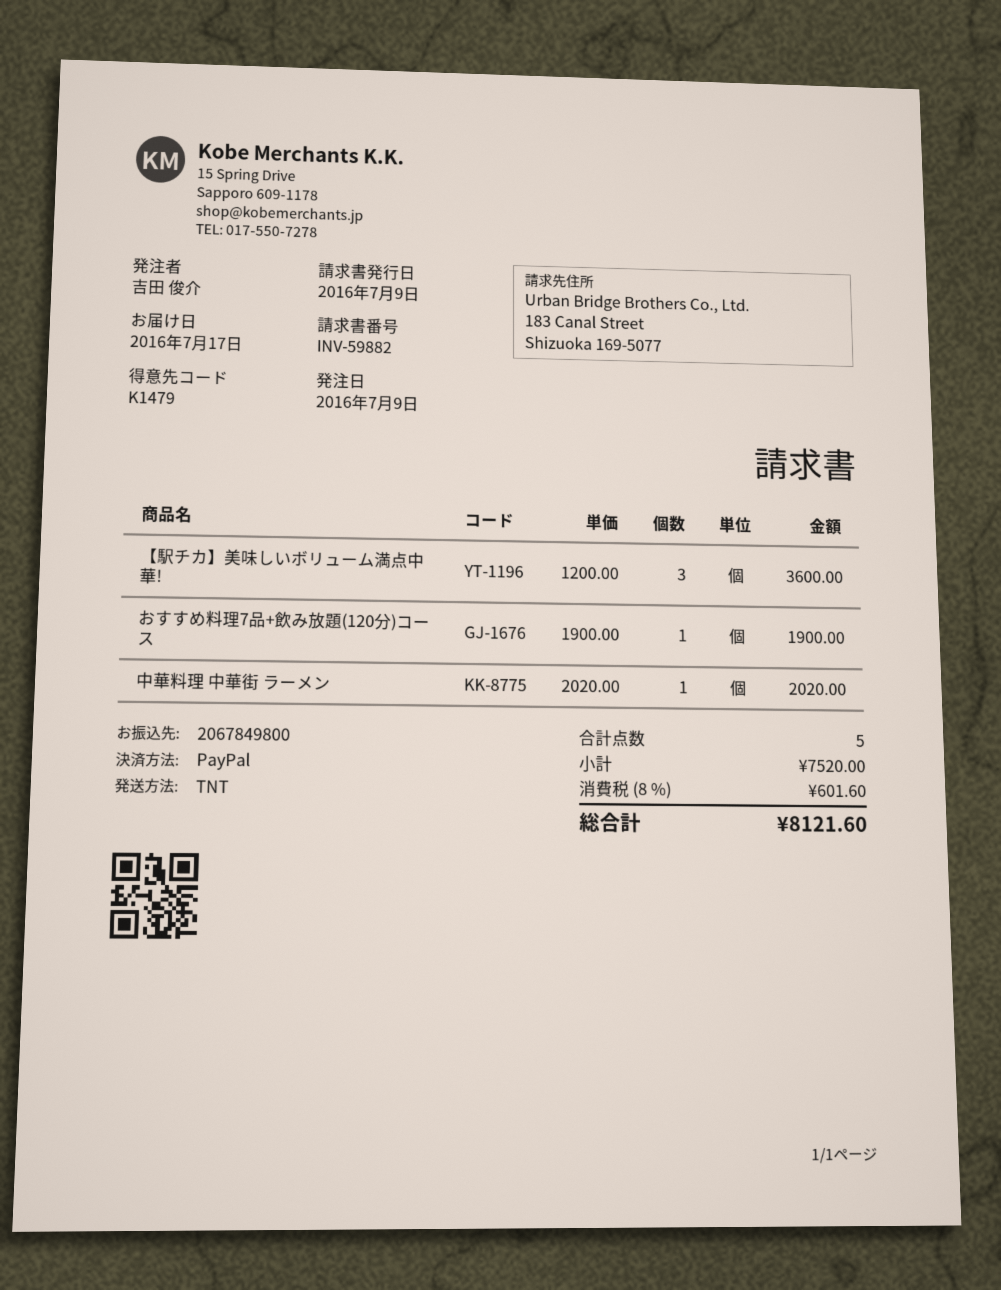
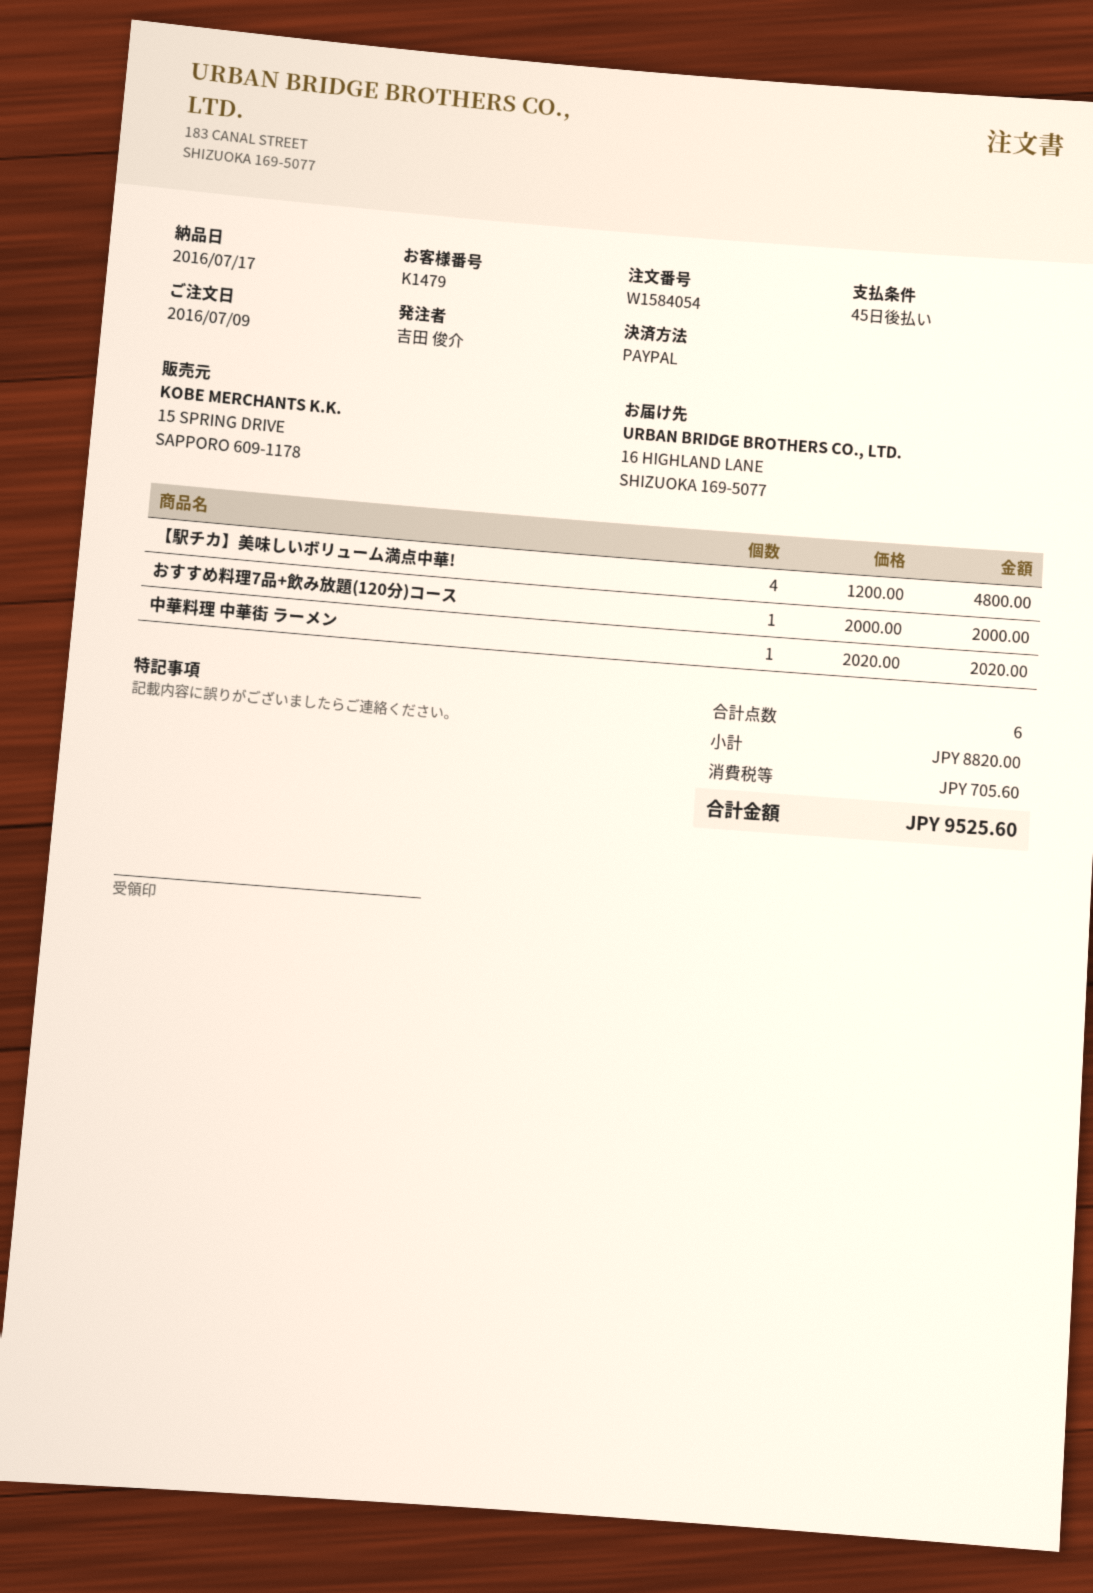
【駅チカ】美味しいボリューム満点中華!: 3 x 1200.00 = 3600.00 -> 4 x 1200.00 = 4800.00
おすすめ料理7品+飲み放題(120分)コース: 1 x 1900.00 = 1900.00 -> 1 x 2000.00 = 2000.00
total quantity: 5 -> 6
subtotal: 7520.00 -> 8820.00
tax: 601.60 -> 705.60
total: 8121.60 -> 9525.60

